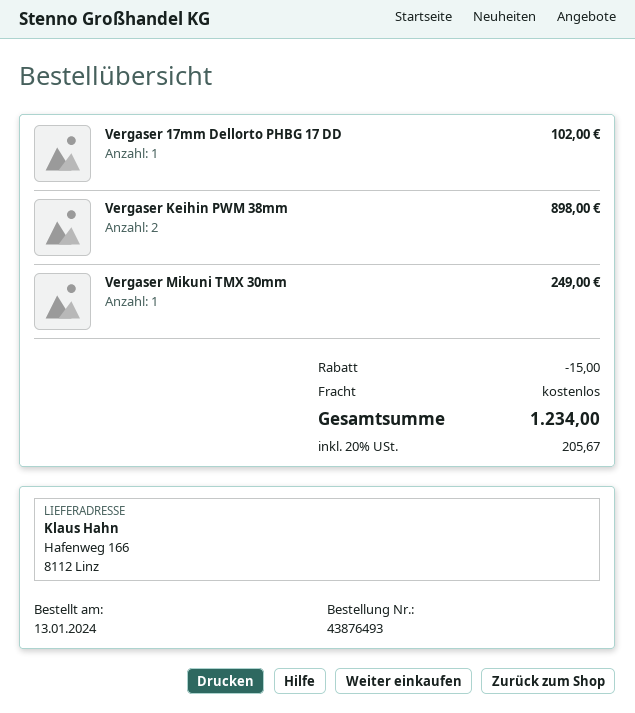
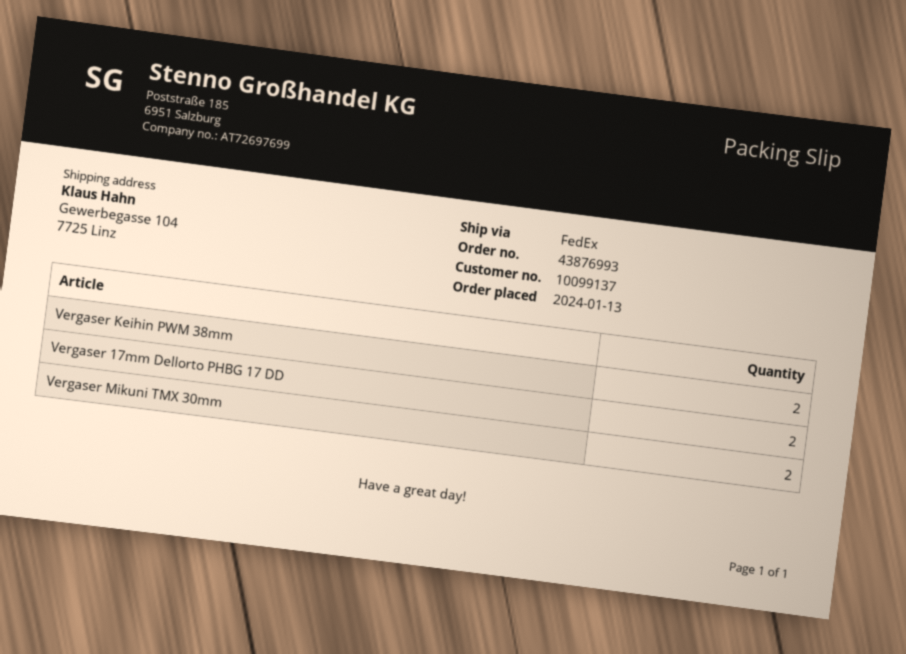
order number: 43876493 -> 43876993
ship to: Hafenweg 166, 8112 Linz -> Gewerbegasse 104, 7725 Linz
Vergaser 17mm Dellorto PHBG 17 DD: 1 -> 2
Vergaser Mikuni TMX 30mm: 1 -> 2

